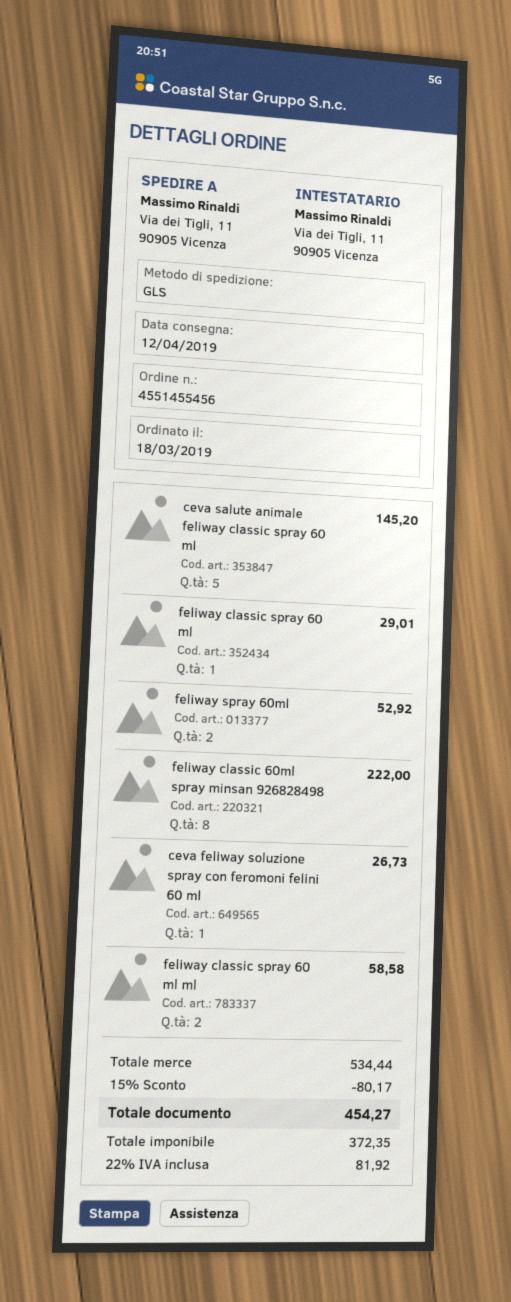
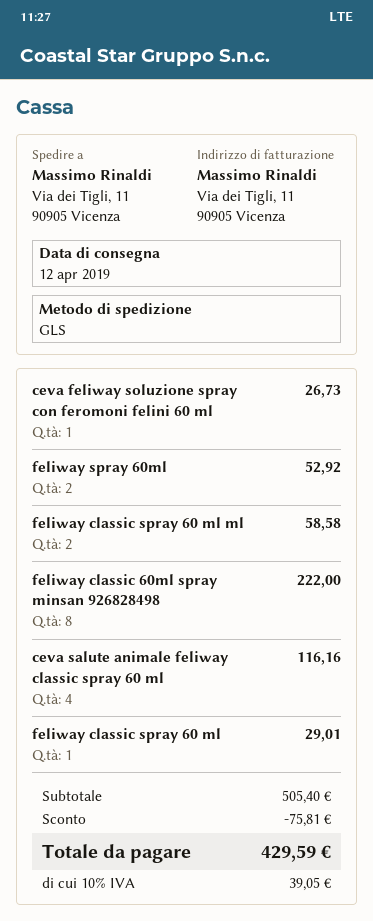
ceva salute animale feliway classic spray 60 ml: 5 for 145.20 -> 4 for 116.16
subtotal: 534.44 -> 505.40
discount: 80.17 -> 75.81
tax: 22% = 81.92 -> 10% = 39.05
total: 454.27 -> 429.59

